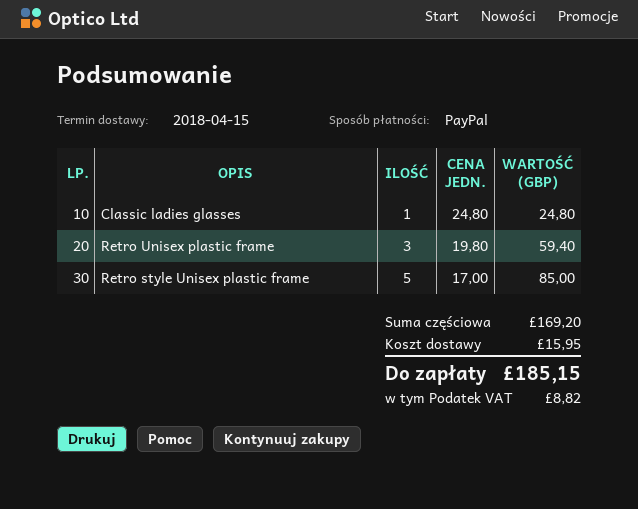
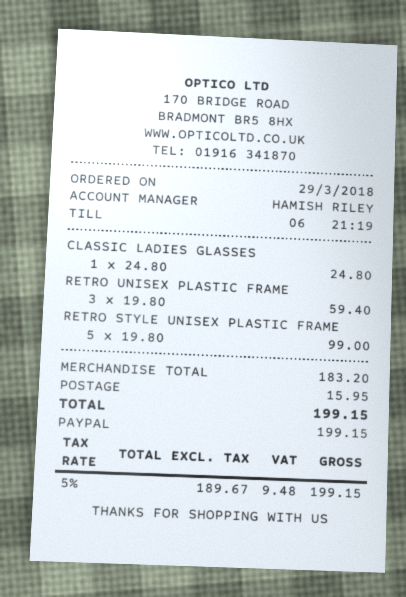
Retro style Unisex plastic frame: 5 x 17.00 = 85.00 -> 5 x 19.80 = 99.00
subtotal: 169.20 -> 183.20
tax: 8.82 -> 9.48
total: 185.15 -> 199.15

